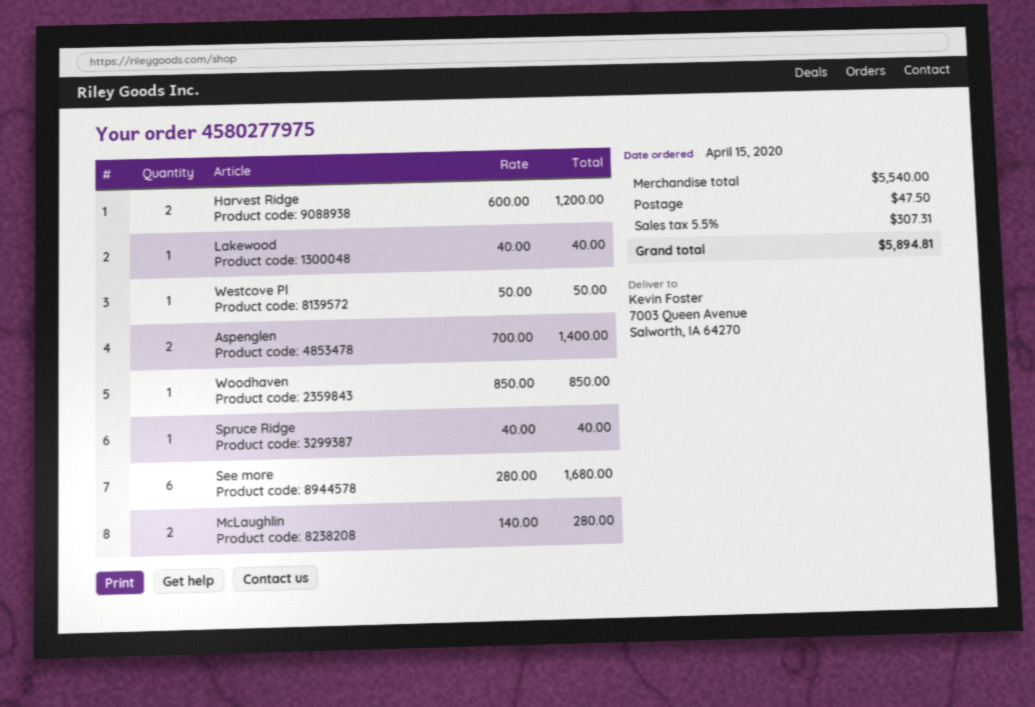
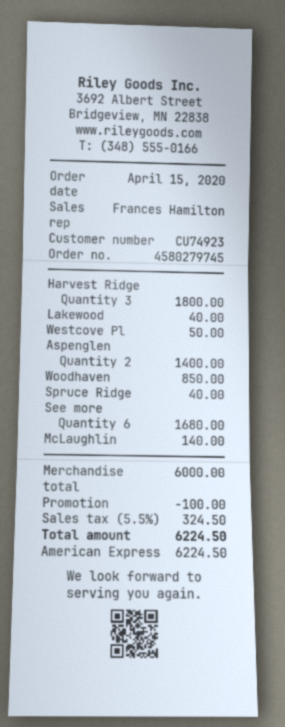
order number: 4580277975 -> 4580279745
Harvest Ridge: 2 for 1200.00 -> 3 for 1800.00
McLaughlin: 2 for 280.00 -> 1 for 140.00
subtotal: 5540.00 -> 6000.00
discount: none -> 100.00
shipping: 47.50 -> none
tax: 5.5% = 307.31 -> 5.5% = 324.50
total: 5894.81 -> 6224.50

